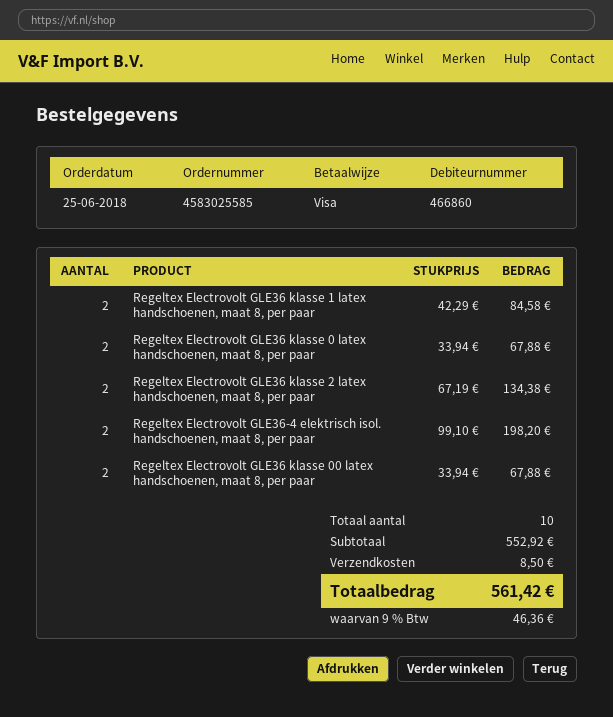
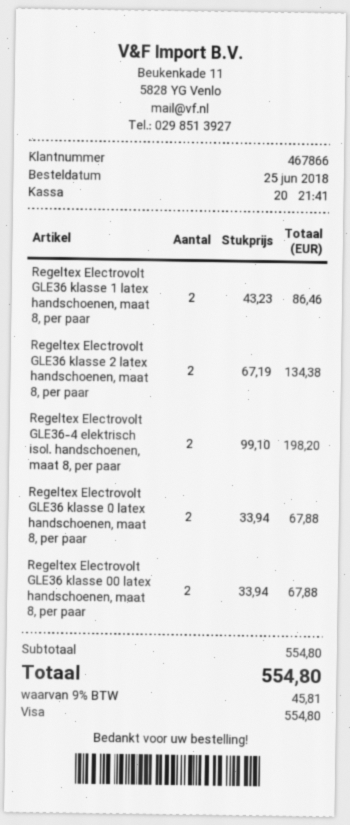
customer number: 466860 -> 467866
Regeltex Electrovolt GLE36 klasse 1 latex handschoenen, maat 8, per paar: 2 x 42.29 = 84.58 -> 2 x 43.23 = 86.46
subtotal: 552.92 -> 554.80
shipping: 8.50 -> none
tax: 9% = 46.36 -> 9% = 45.81
total: 561.42 -> 554.80

